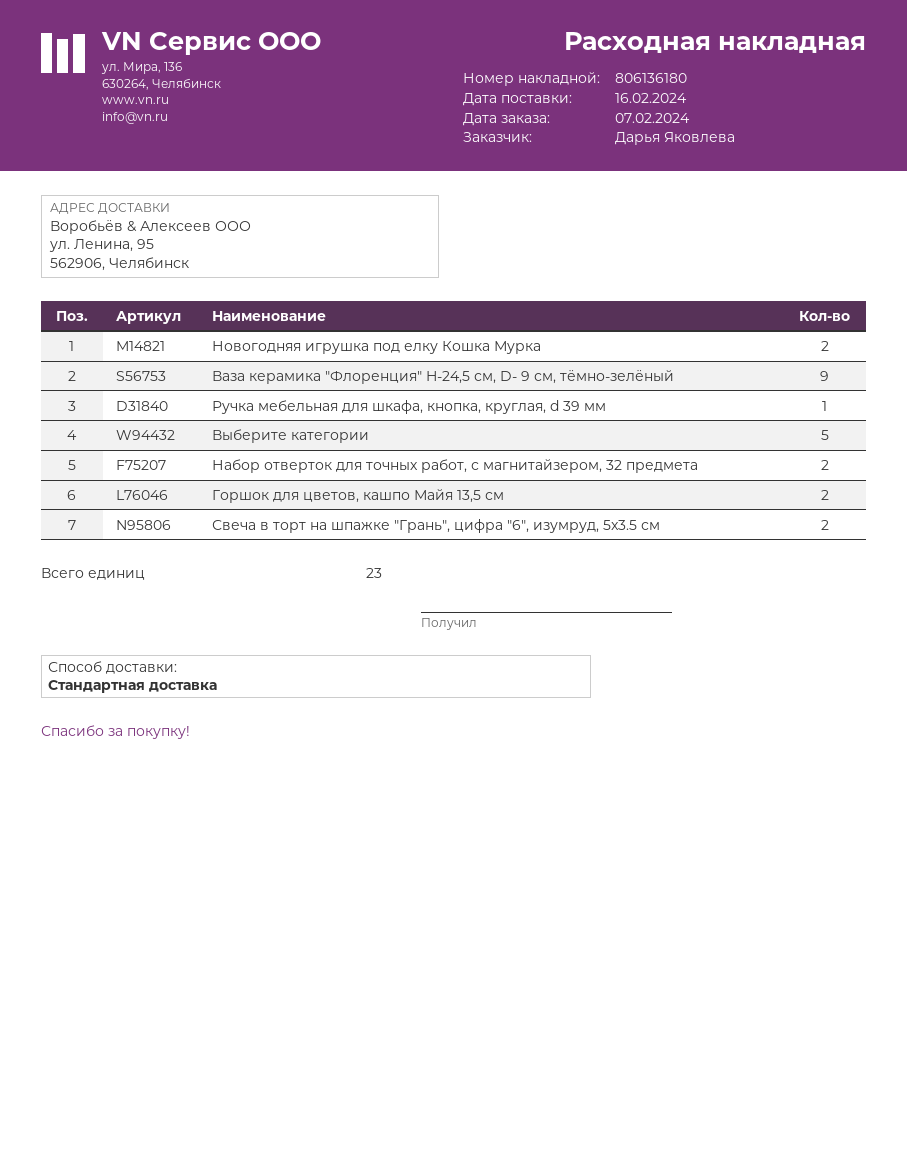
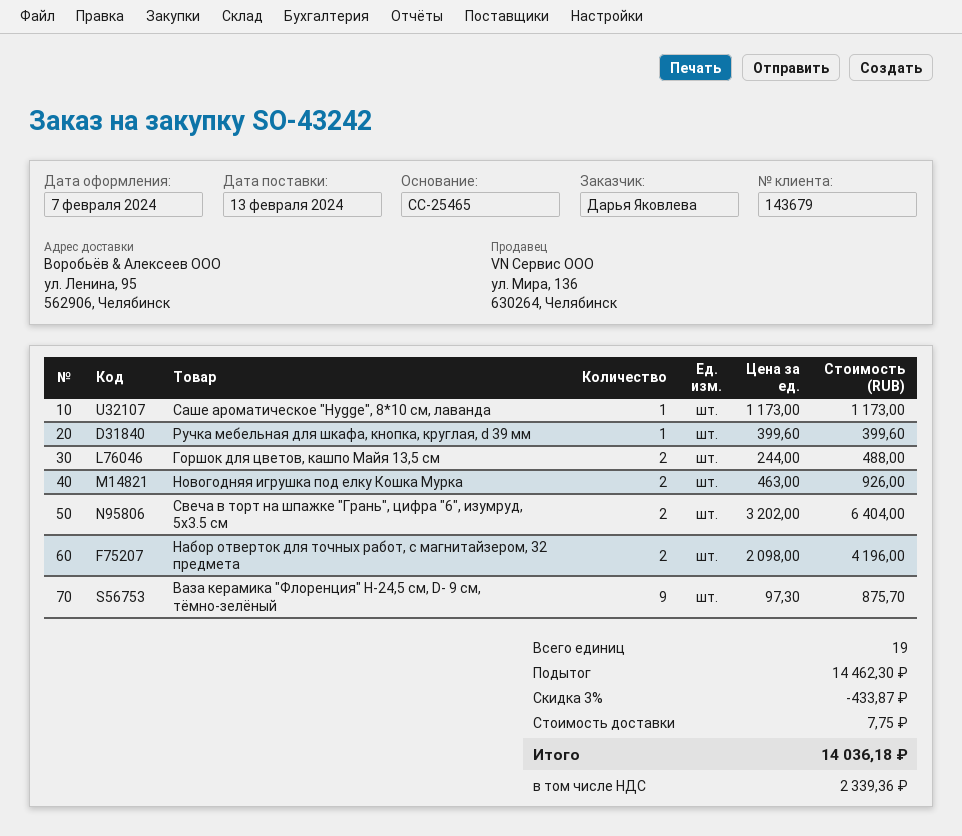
delivery date: 2024-02-16 -> 2024-02-13
Выберите категории: 5 -> none
Саше ароматическое "Hygge", 8*10 см, лаванда: none -> 1
total quantity: 23 -> 19

